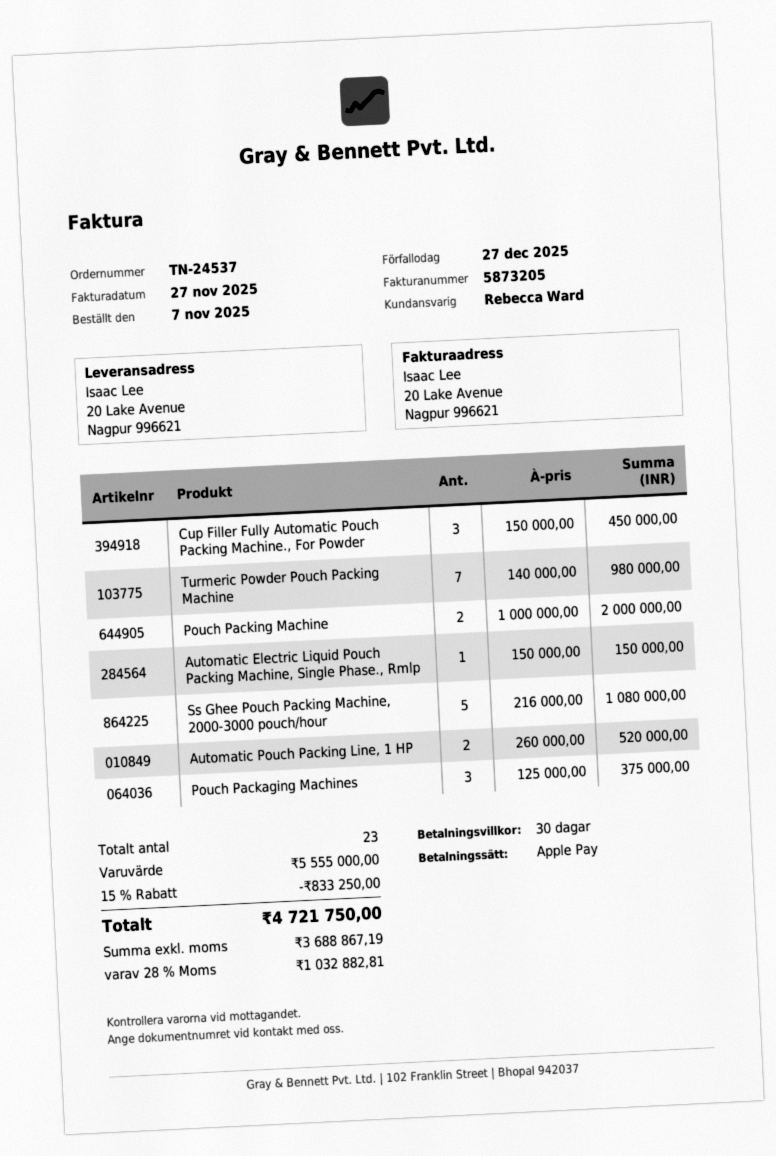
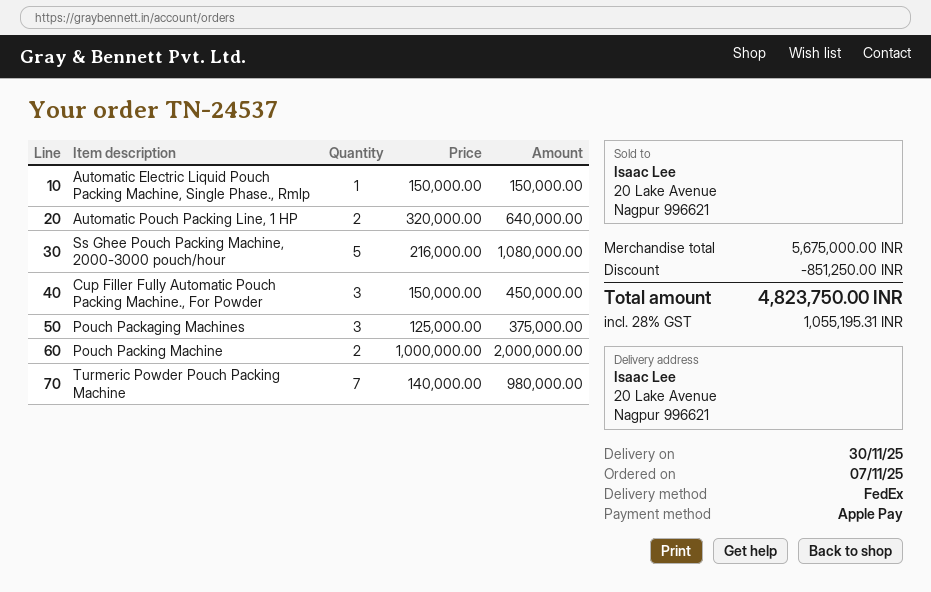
Automatic Pouch Packing Line, 1 HP: 2 x 260000.00 = 520000.00 -> 2 x 320000.00 = 640000.00
subtotal: 5555000.00 -> 5675000.00
discount: 833250.00 -> 851250.00
tax: 28% = 1032882.81 -> 28% = 1055195.31
total: 4721750.00 -> 4823750.00

